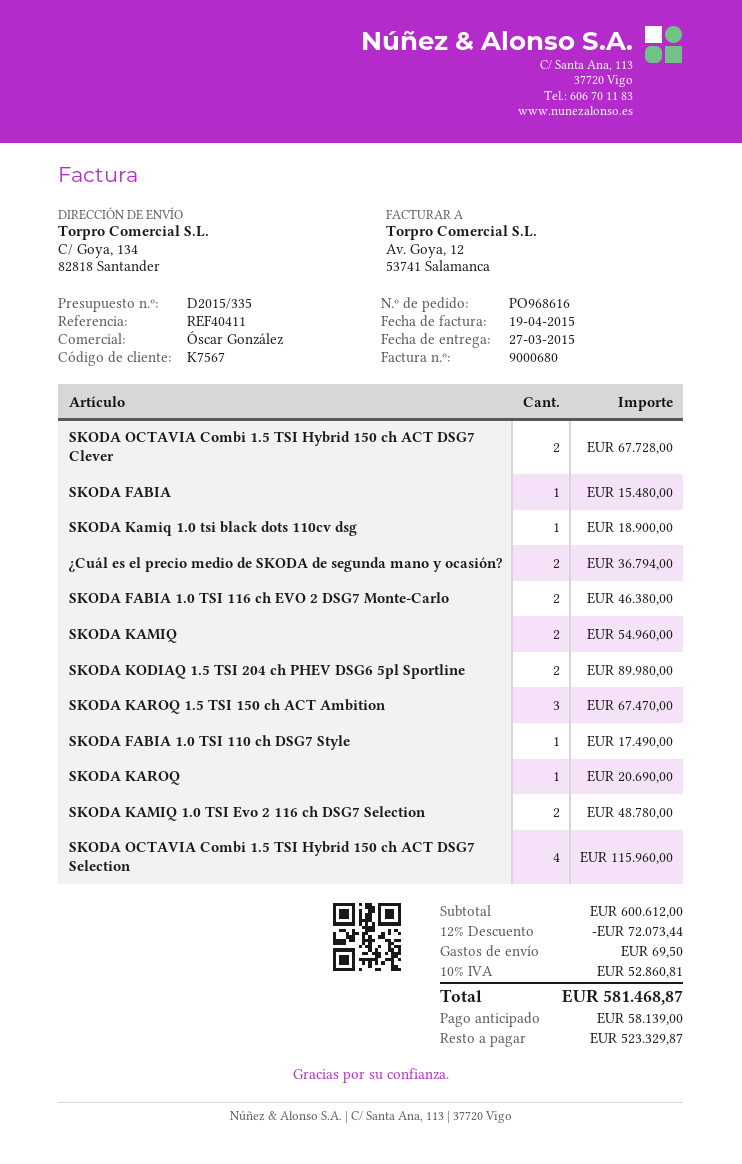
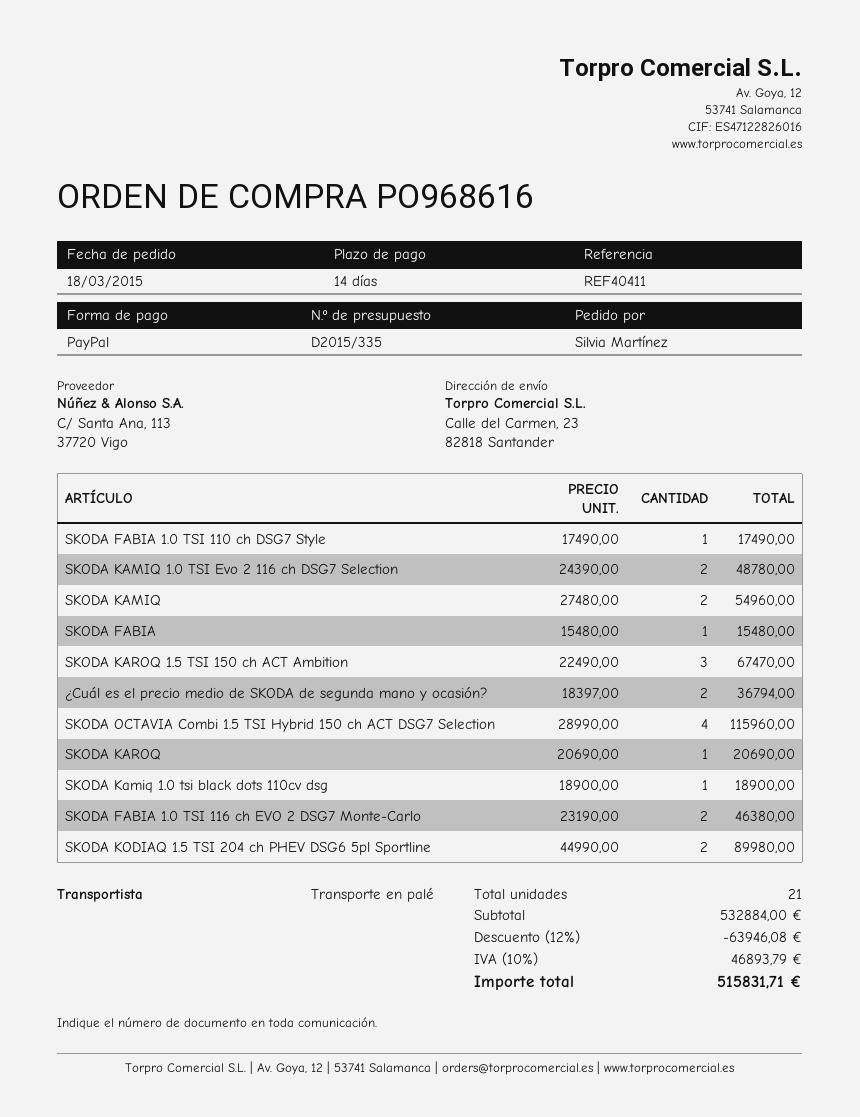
ship to: C/ Goya, 134, 82818 Santander -> Calle del Carmen, 23, 82818 Santander
SKODA OCTAVIA Combi 1.5 TSI Hybrid 150 ch ACT DSG7 Clever: 2 for 67728.00 -> none
subtotal: 600612.00 -> 532884.00
discount: 12% = 72073.44 -> 12% = 63946.08
shipping: 69.50 -> none
tax: 10% = 52860.81 -> 10% = 46893.79
total: 581468.87 -> 515831.71

